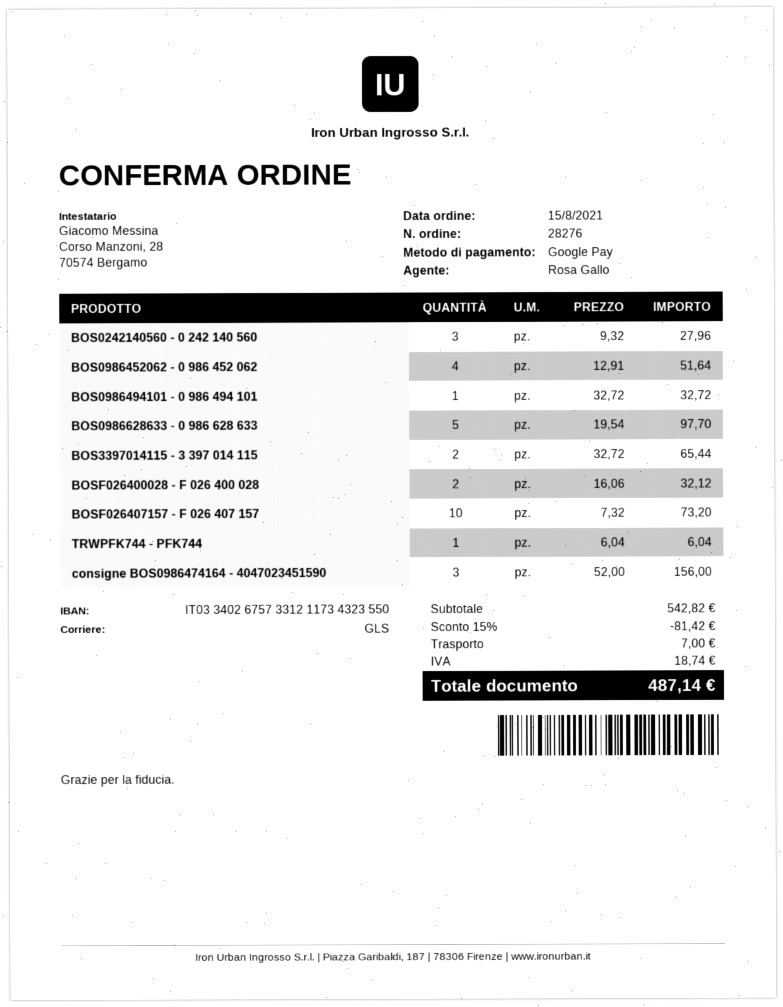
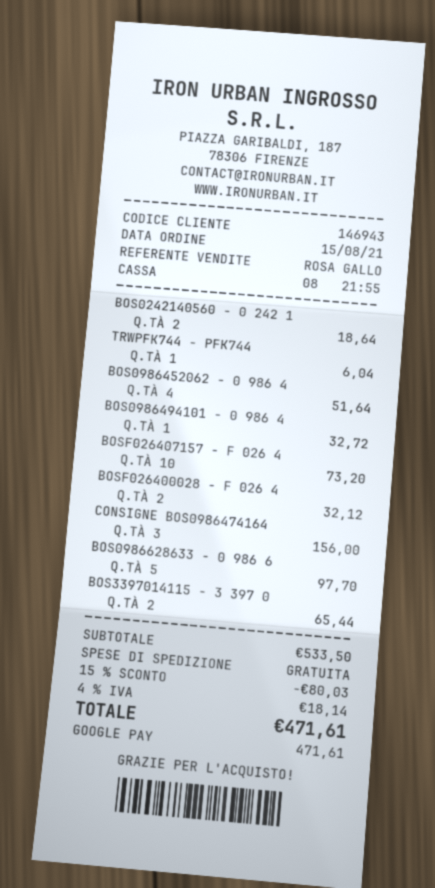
BOS0242140560 - 0 242 140 560: 3 for 27.96 -> 2 for 18.64
subtotal: 542.82 -> 533.50
discount: 15% = 81.42 -> 15% = 80.03
shipping: 7.00 -> 0.00
tax: 18.74 -> 18.14
total: 487.14 -> 471.61

